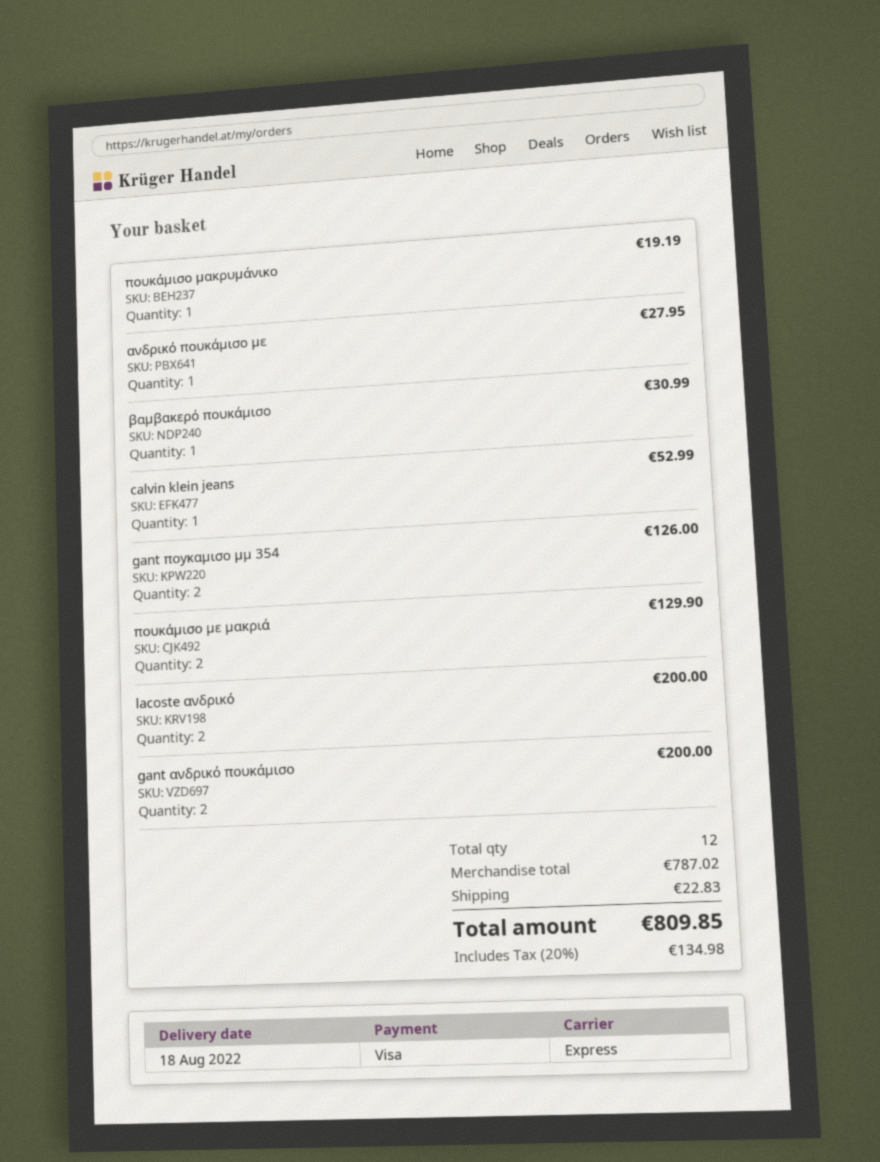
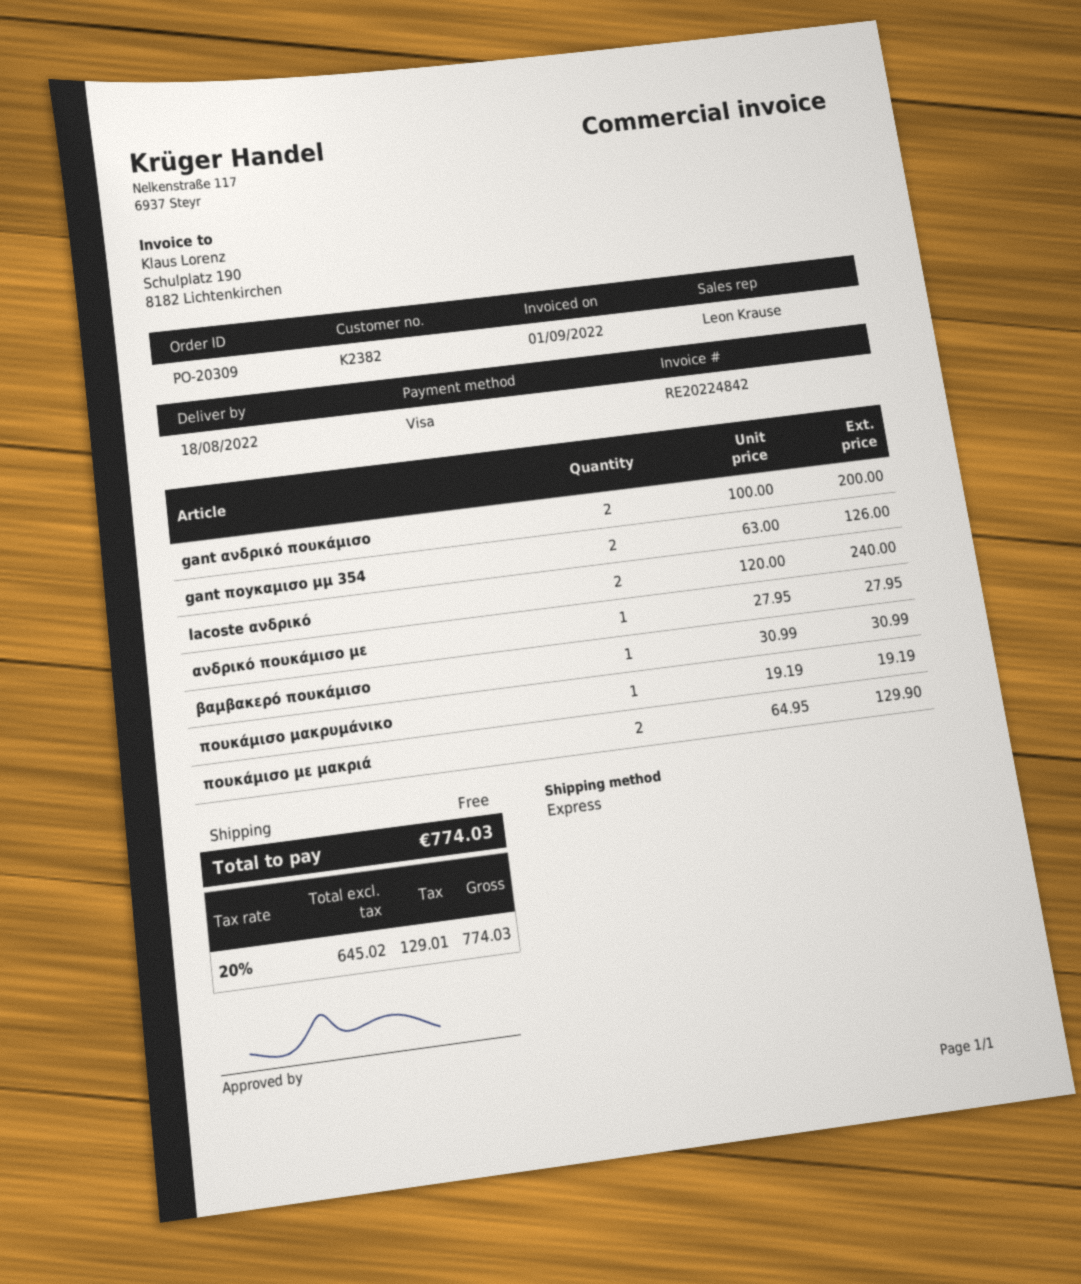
calvin klein jeans: 1 for 52.99 -> none
lacoste ανδρικό: 2 for 200.00 -> 2 for 240.00
shipping: 22.83 -> 0.00
tax: 20% = 134.98 -> 20% = 129.01
total: 809.85 -> 774.03

